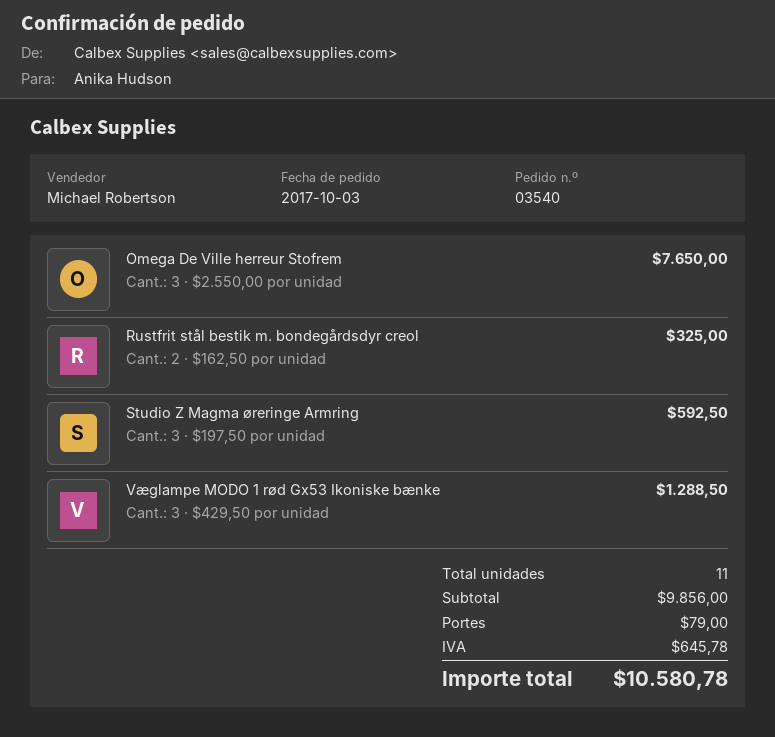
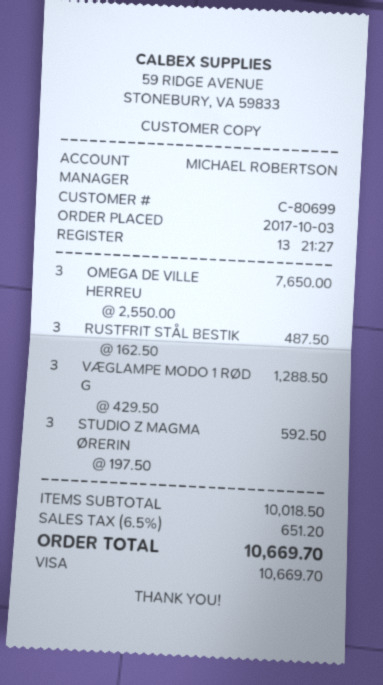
Rustfrit stål bestik m. bondegårdsdyr creol: 2 x 162.50 = 325.00 -> 3 x 162.50 = 487.50
subtotal: 9856.00 -> 10018.50
shipping: 79.00 -> none
tax: 645.78 -> 651.20
total: 10580.78 -> 10669.70

